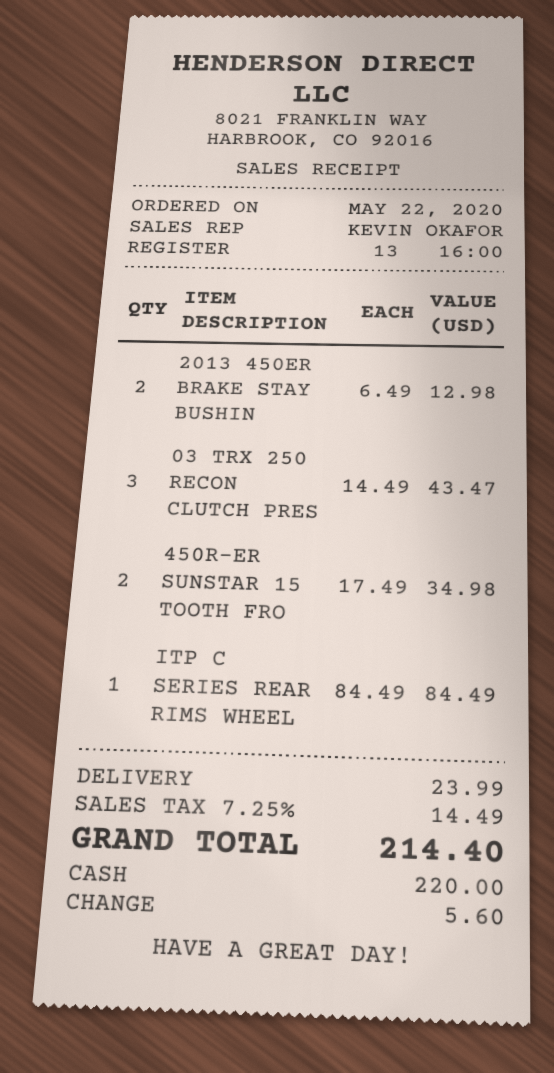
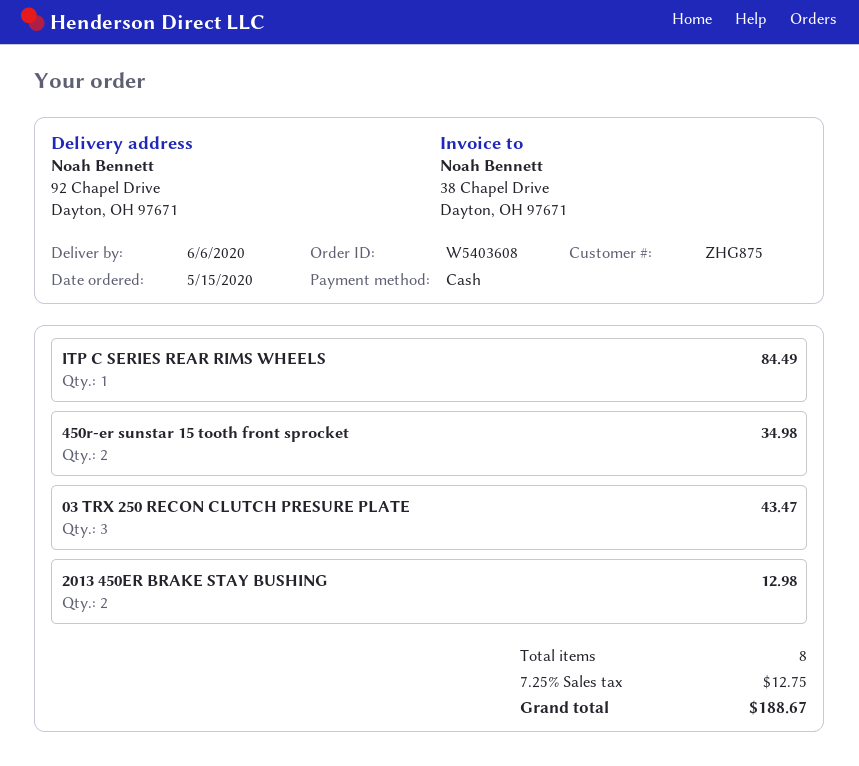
order date: 2020-05-22 -> 2020-05-15
shipping: 23.99 -> none
tax: 7.25% = 14.49 -> 7.25% = 12.75
total: 214.40 -> 188.67

